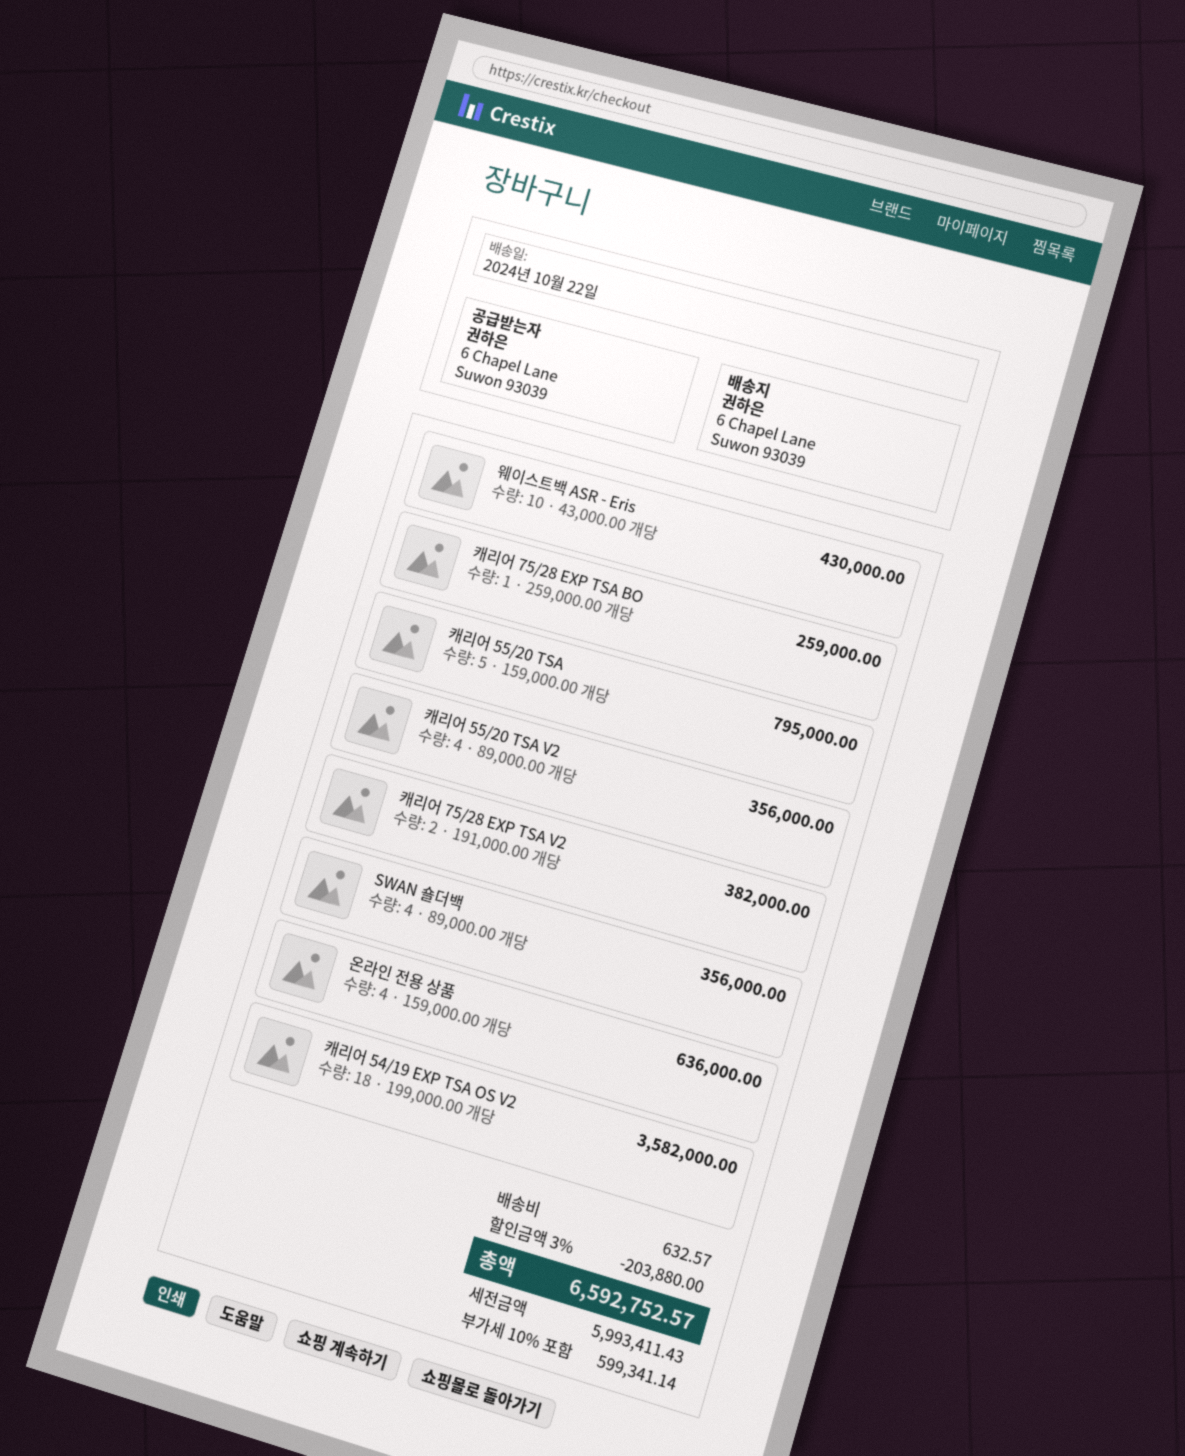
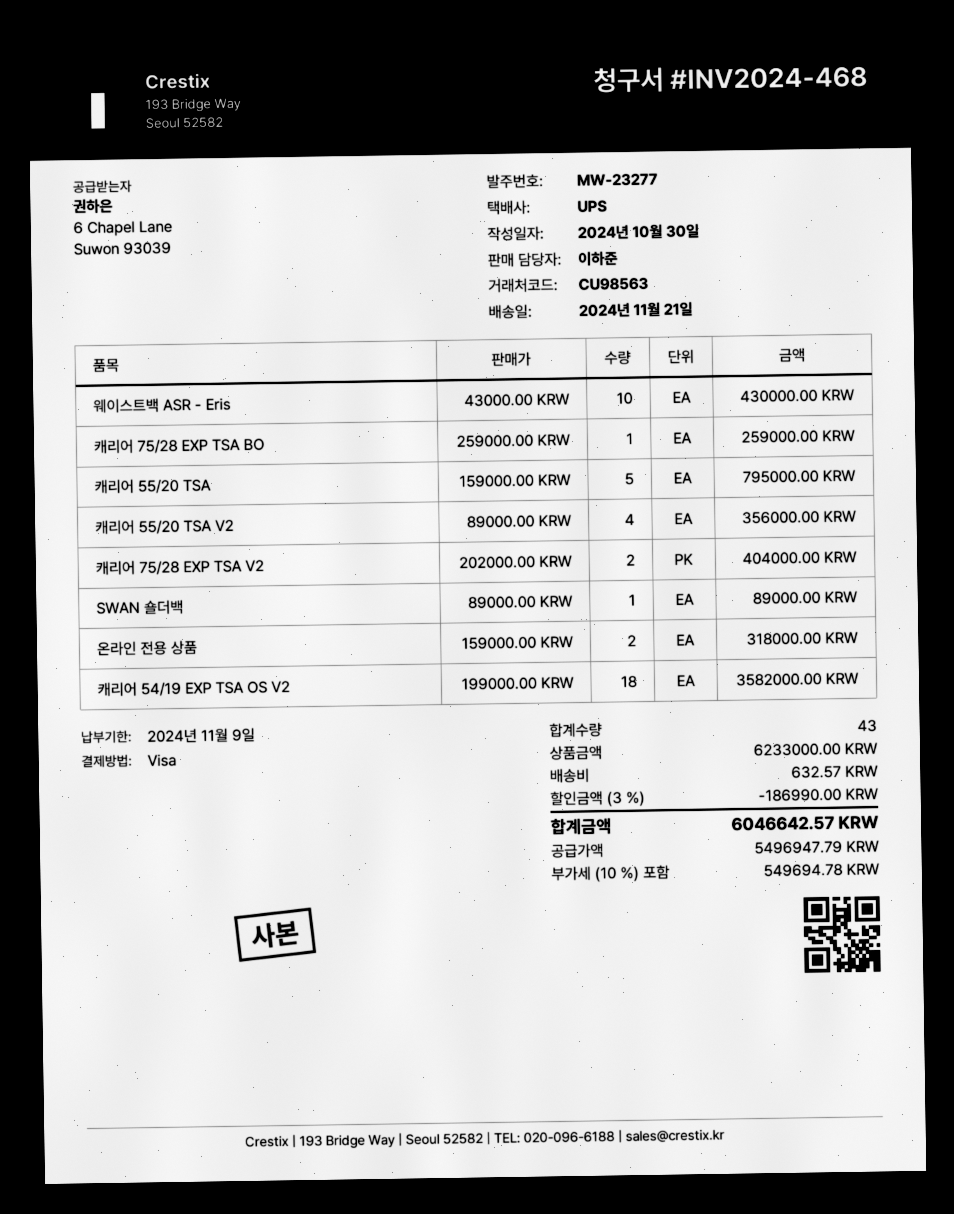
delivery date: 2024-10-22 -> 2024-11-21
캐리어 75/28 EXP TSA V2: 2 x 191000.00 = 382000.00 -> 2 x 202000.00 = 404000.00
SWAN 숄더백: 4 x 89000.00 = 356000.00 -> 1 x 89000.00 = 89000.00
온라인 전용 상품: 4 x 159000.00 = 636000.00 -> 2 x 159000.00 = 318000.00
discount: 3% = 203880.00 -> 3% = 186990.00
net: 5993411.43 -> 5496947.79
tax: 10% = 599341.14 -> 10% = 549694.78
total: 6592752.57 -> 6046642.57

